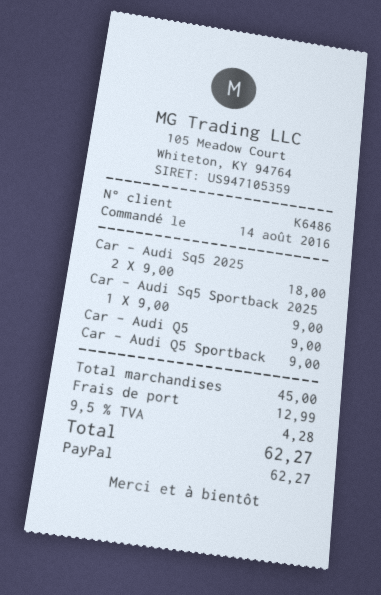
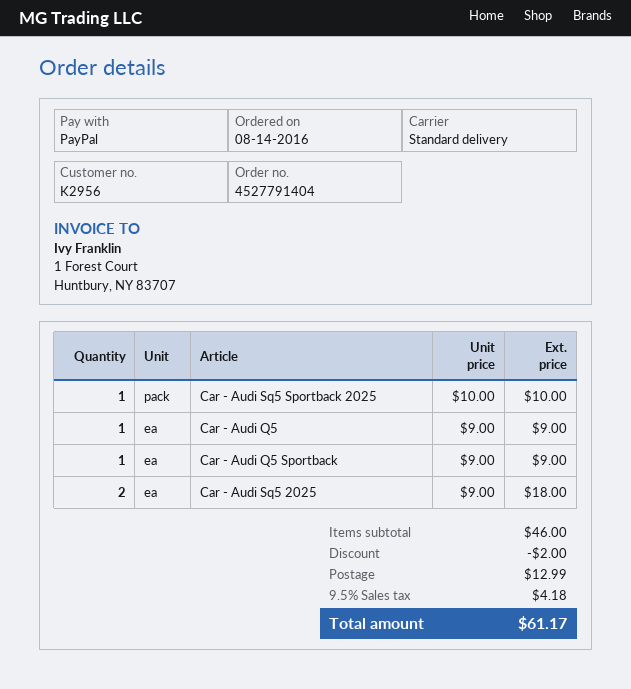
customer number: K6486 -> K2956
Car - Audi Sq5 Sportback 2025: 1 x 9.00 = 9.00 -> 1 x 10.00 = 10.00
subtotal: 45.00 -> 46.00
discount: none -> 2.00
tax: 9.5% = 4.28 -> 9.5% = 4.18
total: 62.27 -> 61.17

